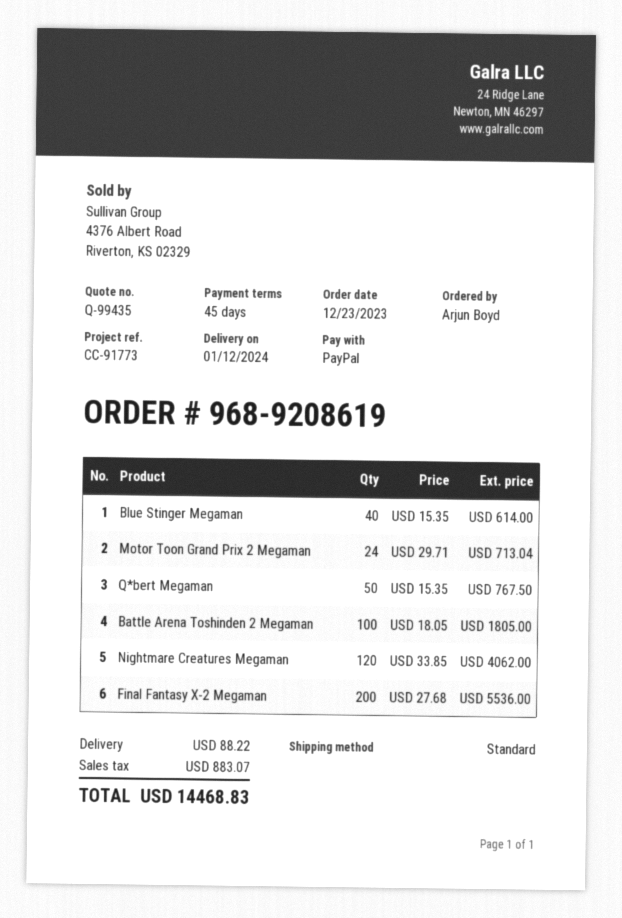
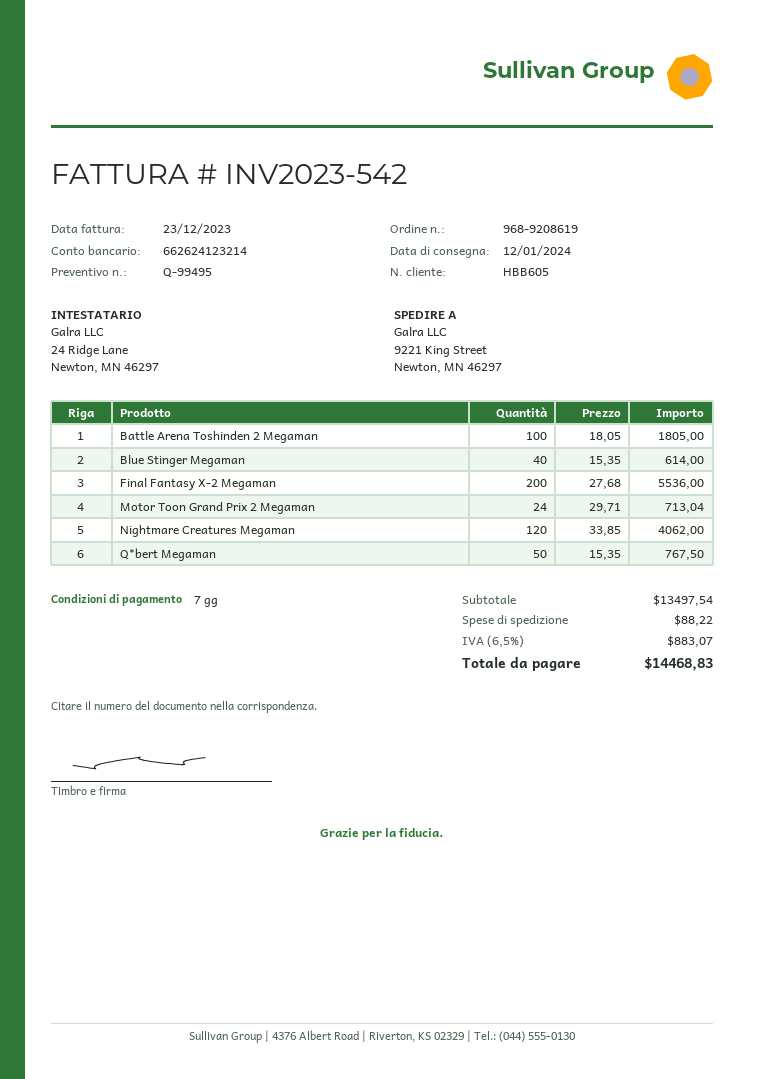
quote number: Q-99435 -> Q-99495
payment terms: 45 days -> 7 days

